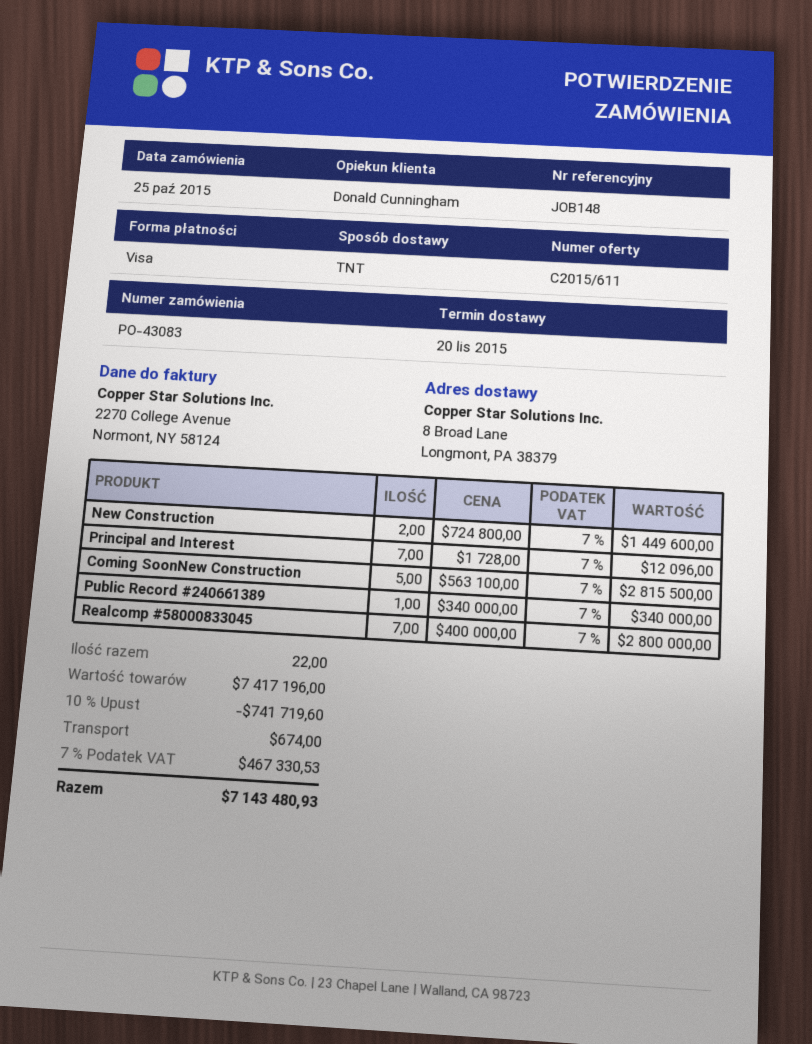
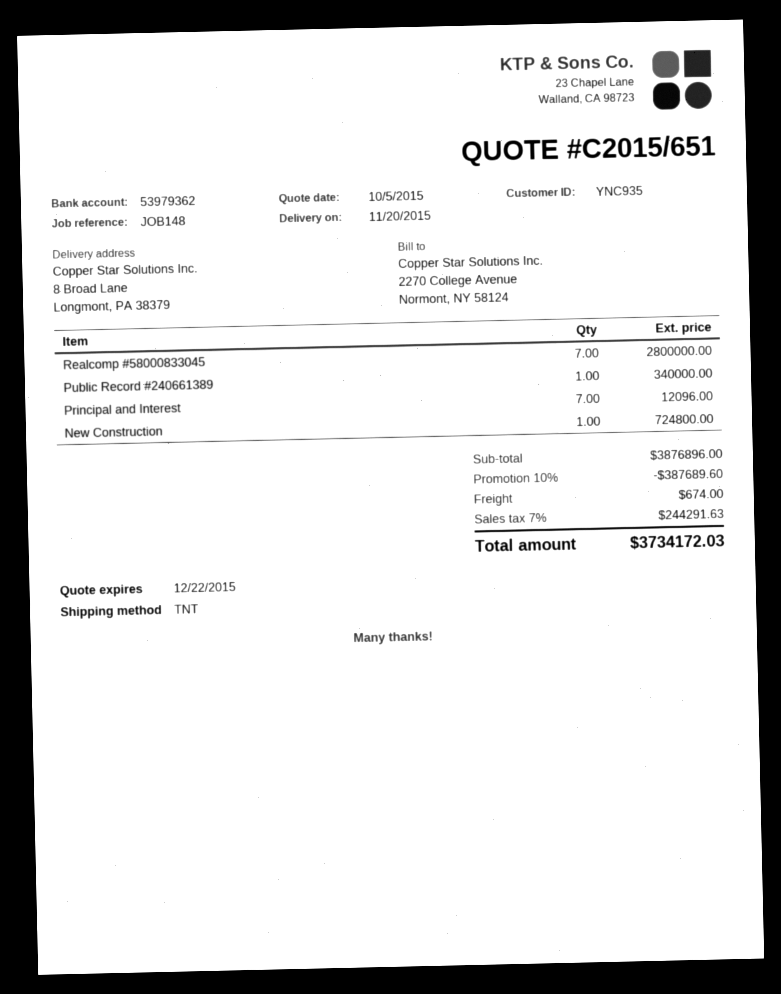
quote number: C2015/611 -> C2015/651
New Construction: 2 for 1449600.00 -> 1 for 724800.00
Coming SoonNew Construction: 5 for 2815500.00 -> none
subtotal: 7417196.00 -> 3876896.00
discount: 10% = 741719.60 -> 10% = 387689.60
tax: 7% = 467330.53 -> 7% = 244291.63
total: 7143480.93 -> 3734172.03

